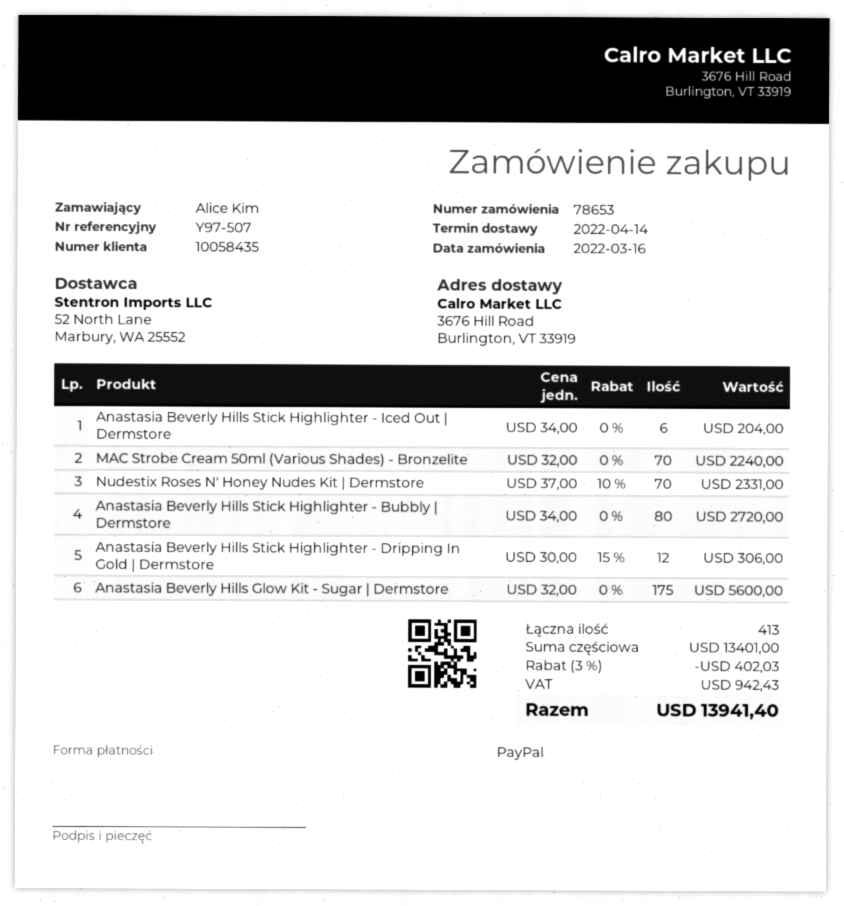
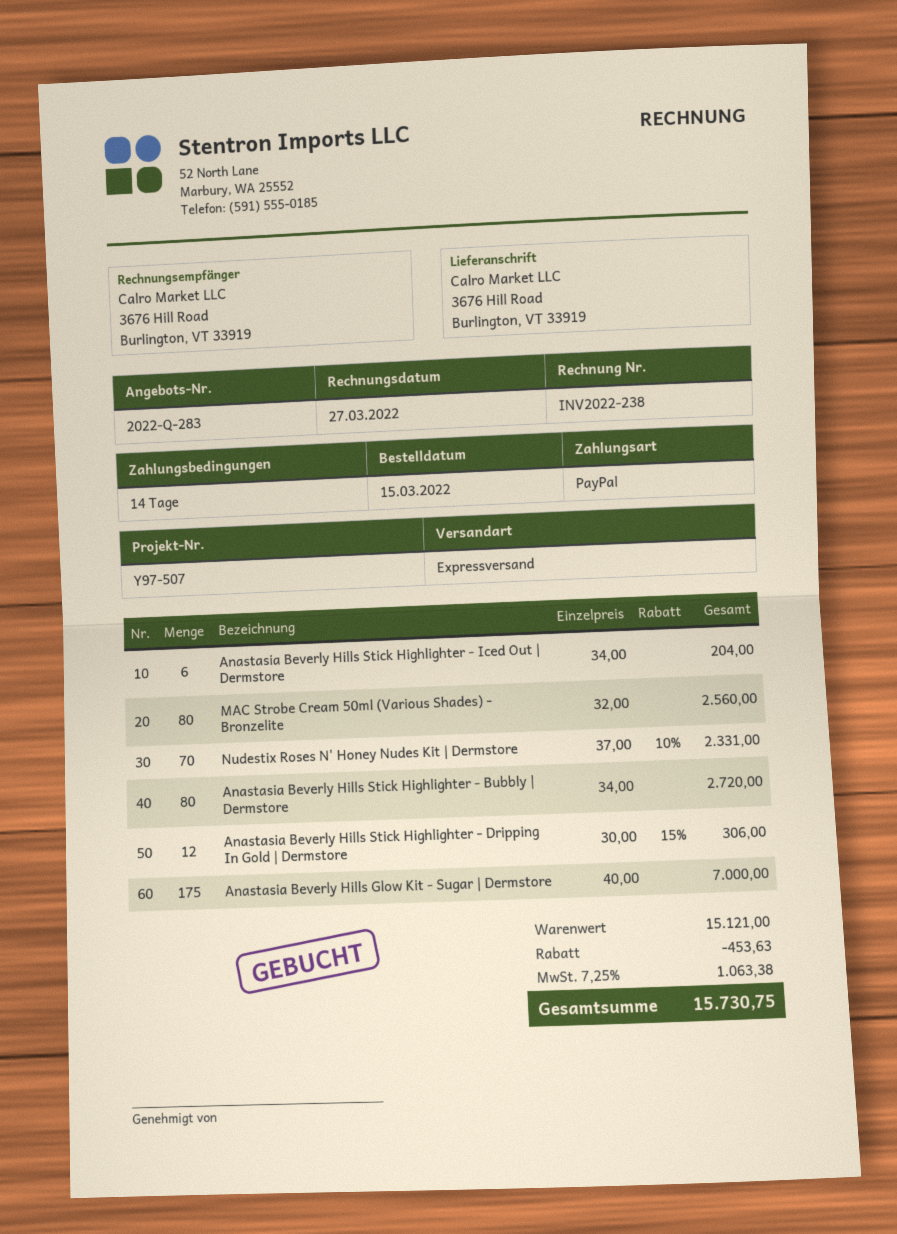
order date: 2022-03-16 -> 2022-03-15
MAC Strobe Cream 50ml (Various Shades) - Bronzelite: 70 x 32.00 = 2240.00 -> 80 x 32.00 = 2560.00
Anastasia Beverly Hills Glow Kit - Sugar | Dermstore: 175 x 32.00 = 5600.00 -> 175 x 40.00 = 7000.00
subtotal: 13401.00 -> 15121.00
discount: 402.03 -> 453.63
tax: 942.43 -> 1063.38
total: 13941.40 -> 15730.75

